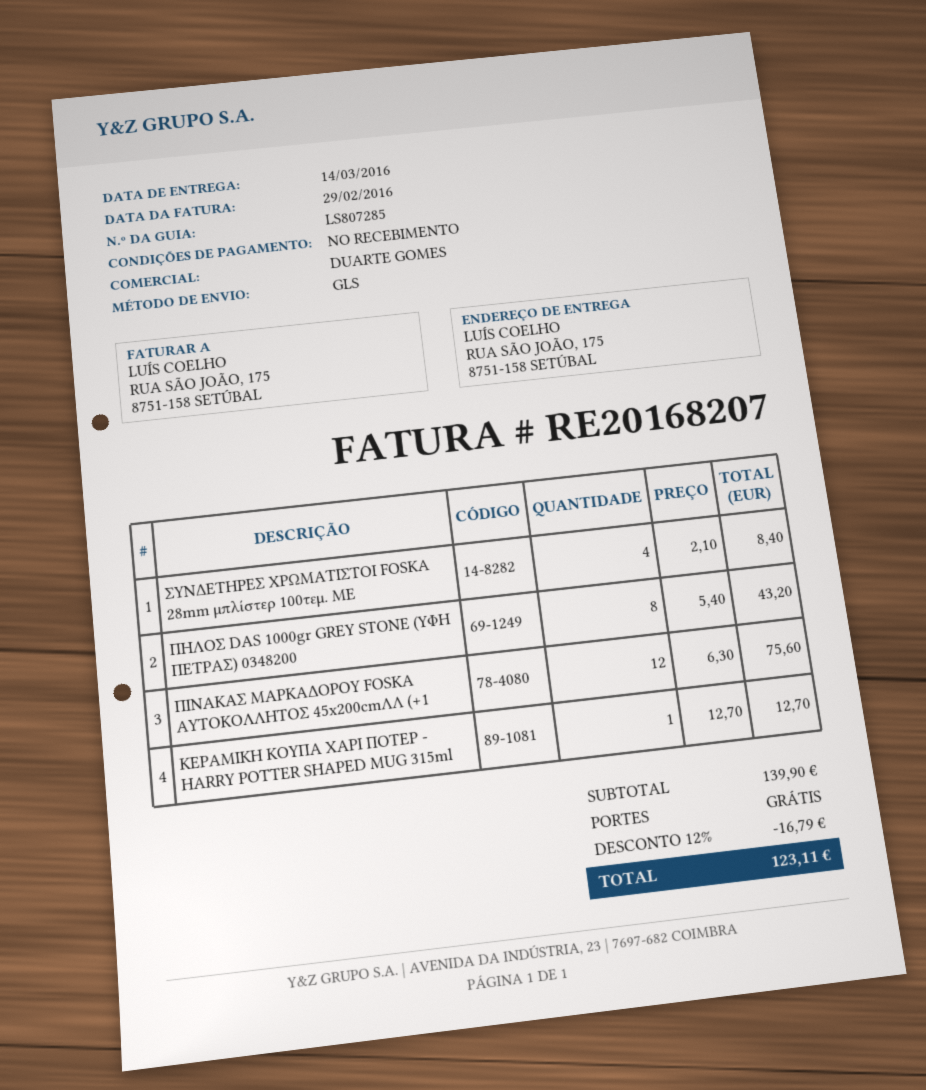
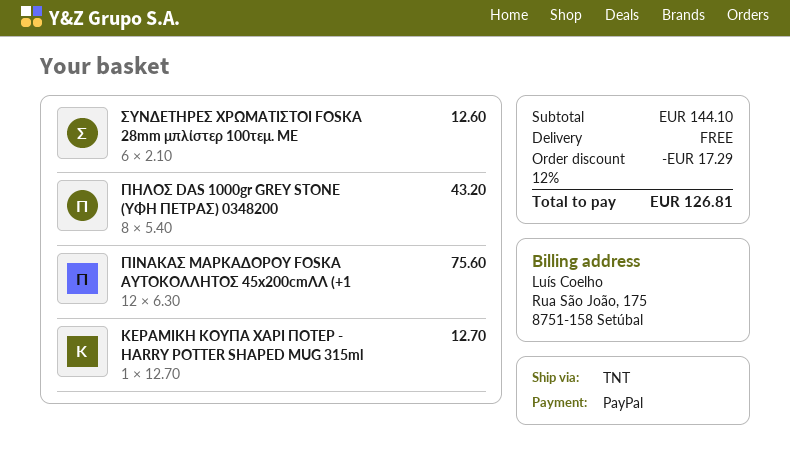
shipping method: GLS -> TNT
ΣΥΝΔΕΤΗΡΕΣ ΧΡΩΜΑΤΙΣΤΟΙ FOSKA 28mm μπλίστερ 100τεμ. ΜΕ: 4 x 2.10 = 8.40 -> 6 x 2.10 = 12.60
subtotal: 139.90 -> 144.10
discount: 12% = 16.79 -> 12% = 17.29
total: 123.11 -> 126.81

